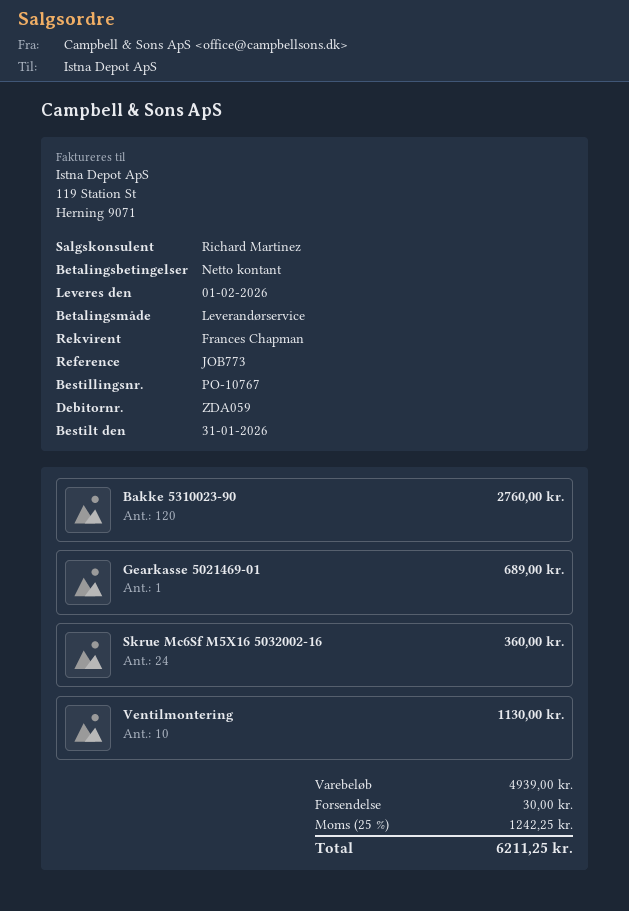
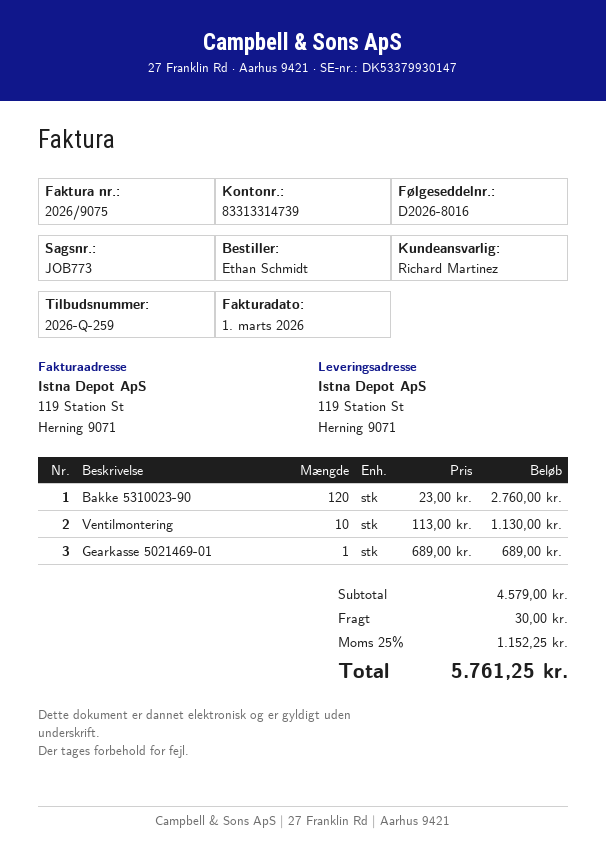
ordered by: Frances Chapman -> Ethan Schmidt
Skrue Mc6Sf M5X16 5032002-16: 24 for 360.00 -> none
subtotal: 4939.00 -> 4579.00
tax: 25% = 1242.25 -> 25% = 1152.25
total: 6211.25 -> 5761.25

